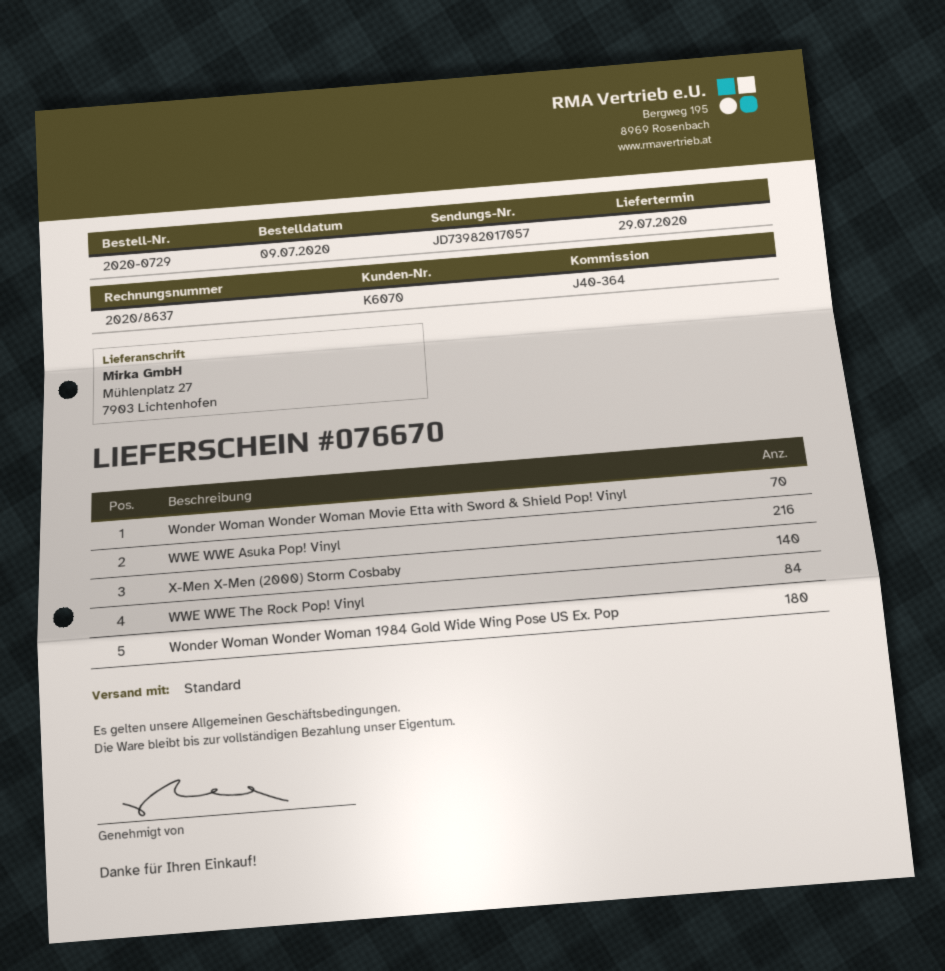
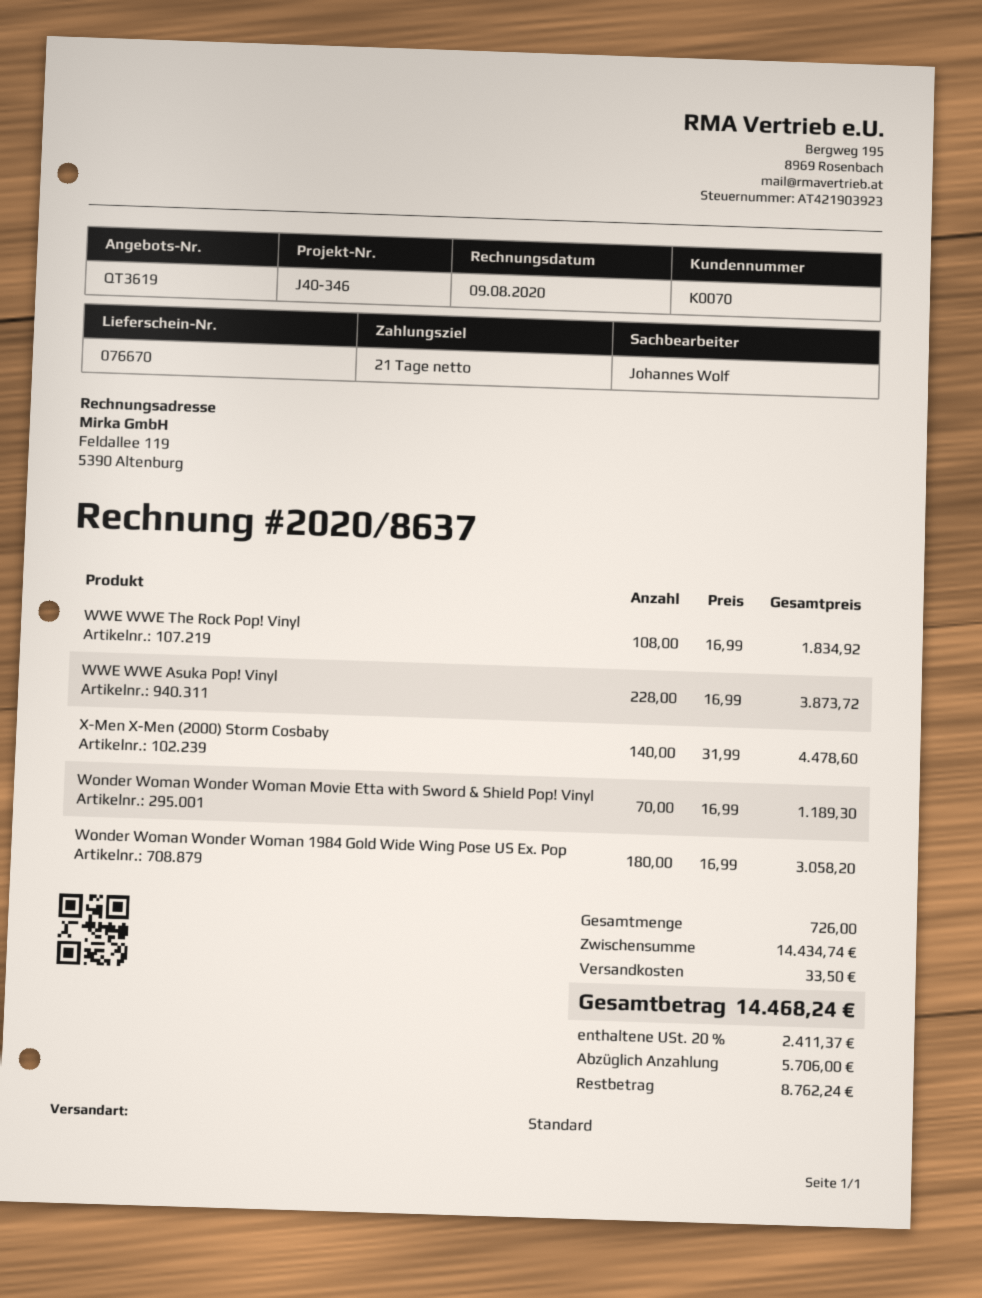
customer number: K6070 -> K0070
reference: J40-364 -> J40-346
WWE WWE Asuka Pop! Vinyl: 216 -> 228
WWE WWE The Rock Pop! Vinyl: 84 -> 108

